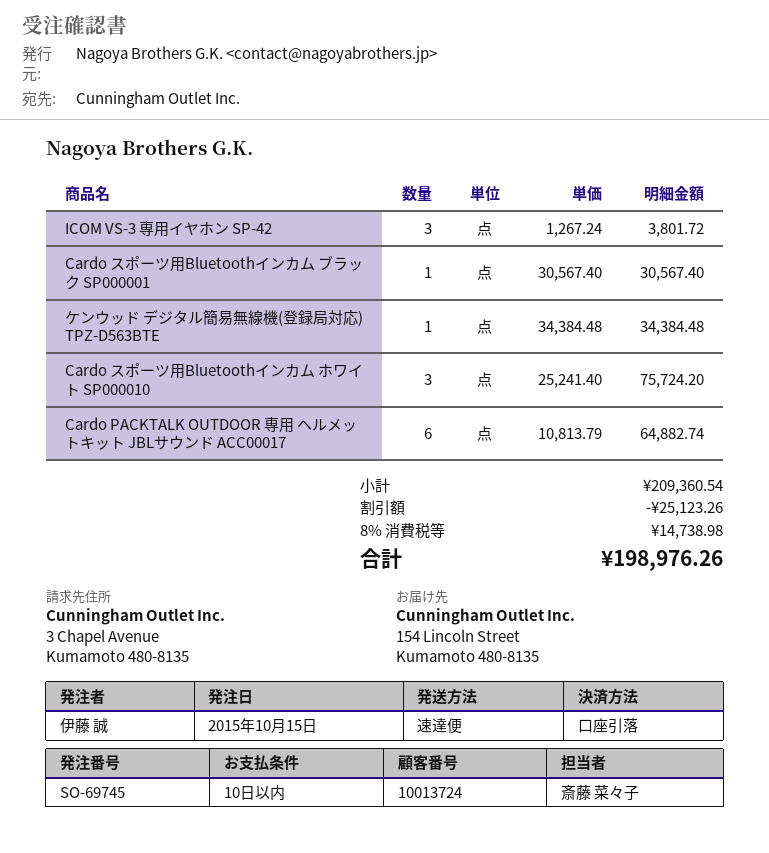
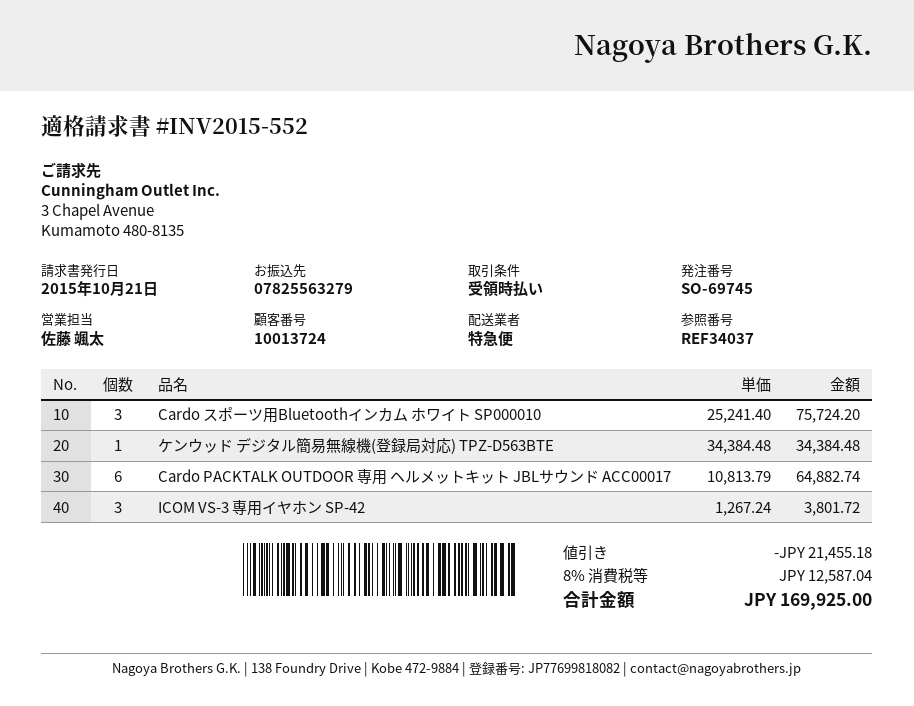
payment terms: 10 days -> on receipt
sales rep: 斎藤 菜々子 -> 佐藤 颯太
Cardo スポーツ用Bluetoothインカム ブラック SP000001: 1 x 30567.40 = 30567.40 -> none
discount: 25123.26 -> 21455.18
tax: 8% = 14738.98 -> 8% = 12587.04
total: 198976.26 -> 169925.00

